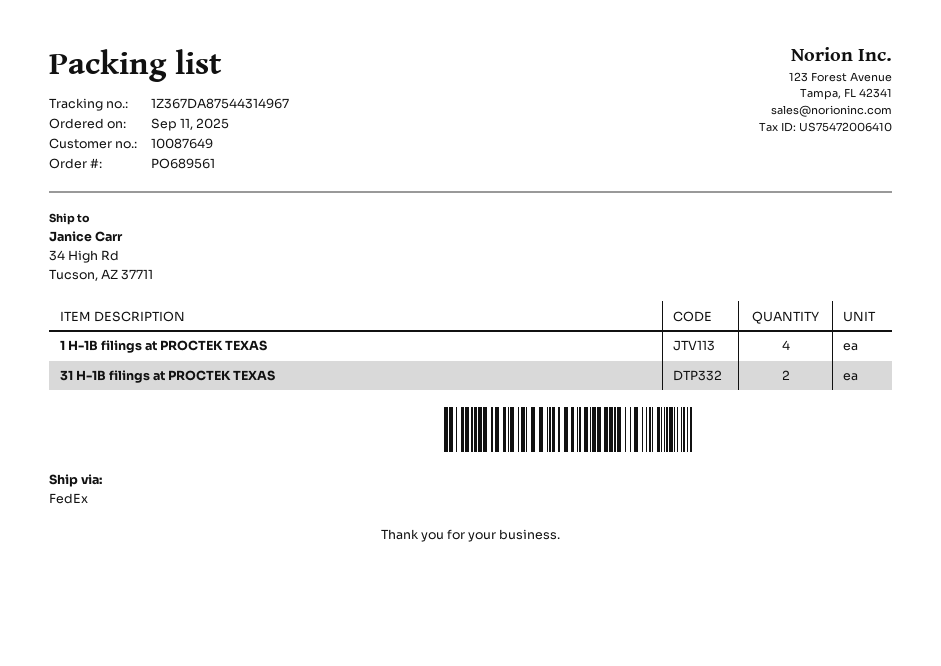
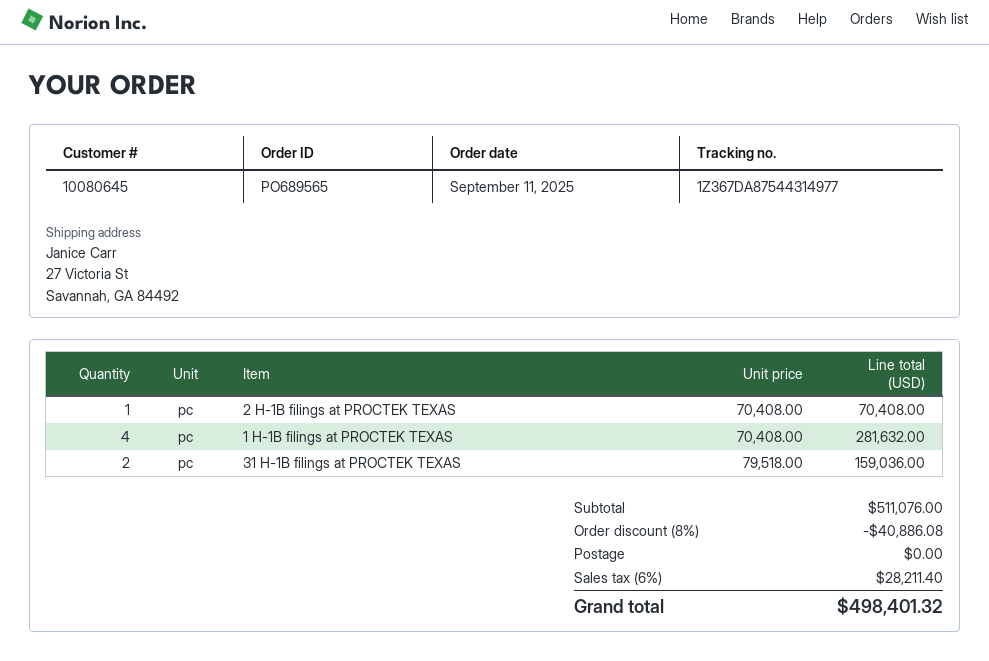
order number: PO689561 -> PO689565
customer number: 10087649 -> 10080645
tracking number: 1Z367DA87544314967 -> 1Z367DA87544314977
ship to: 34 High Rd, Tucson, AZ 37711 -> 27 Victoria St, Savannah, GA 84492
2 H-1B filings at PROCTEK TEXAS: none -> 1

